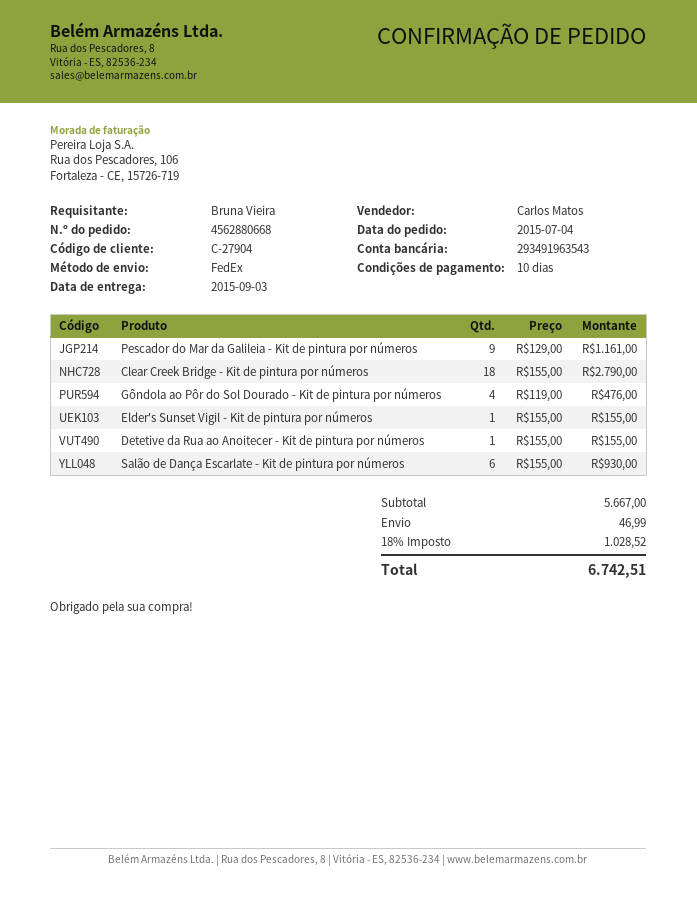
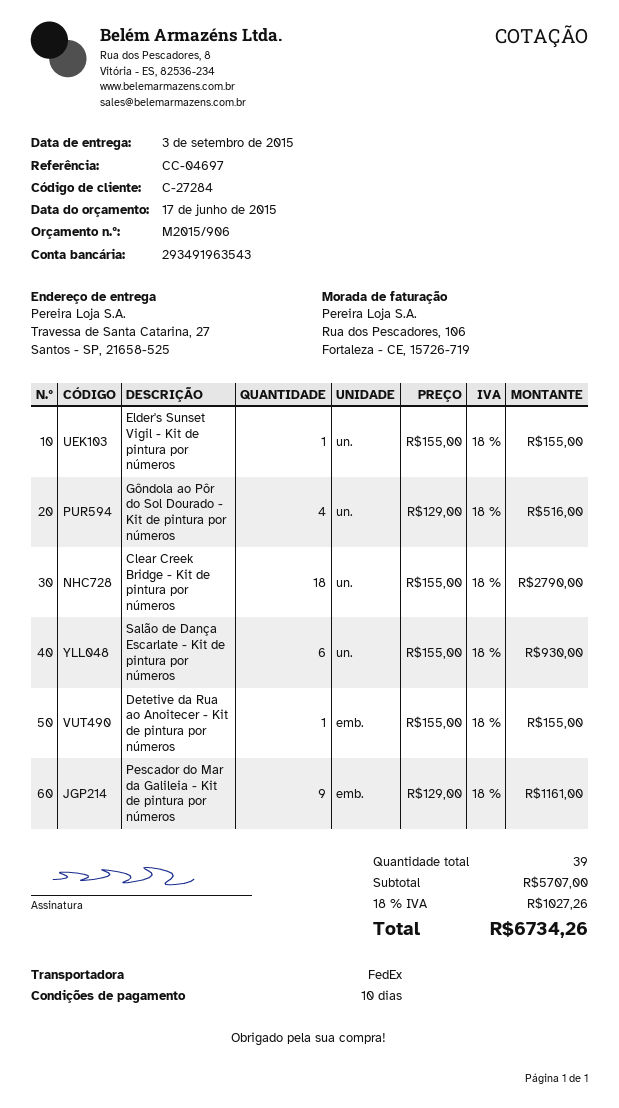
customer number: C-27904 -> C-27284
Gôndola ao Pôr do Sol Dourado - Kit de pintura por números: 4 x 119.00 = 476.00 -> 4 x 129.00 = 516.00
subtotal: 5667.00 -> 5707.00
shipping: 46.99 -> none
tax: 18% = 1028.52 -> 18% = 1027.26
total: 6742.51 -> 6734.26

